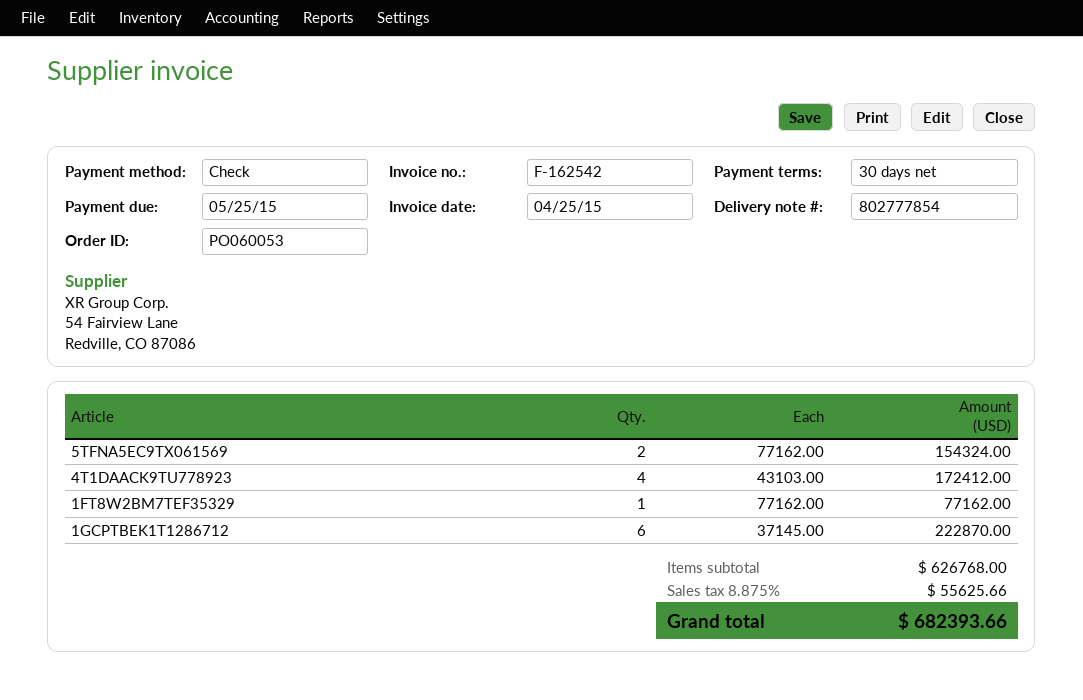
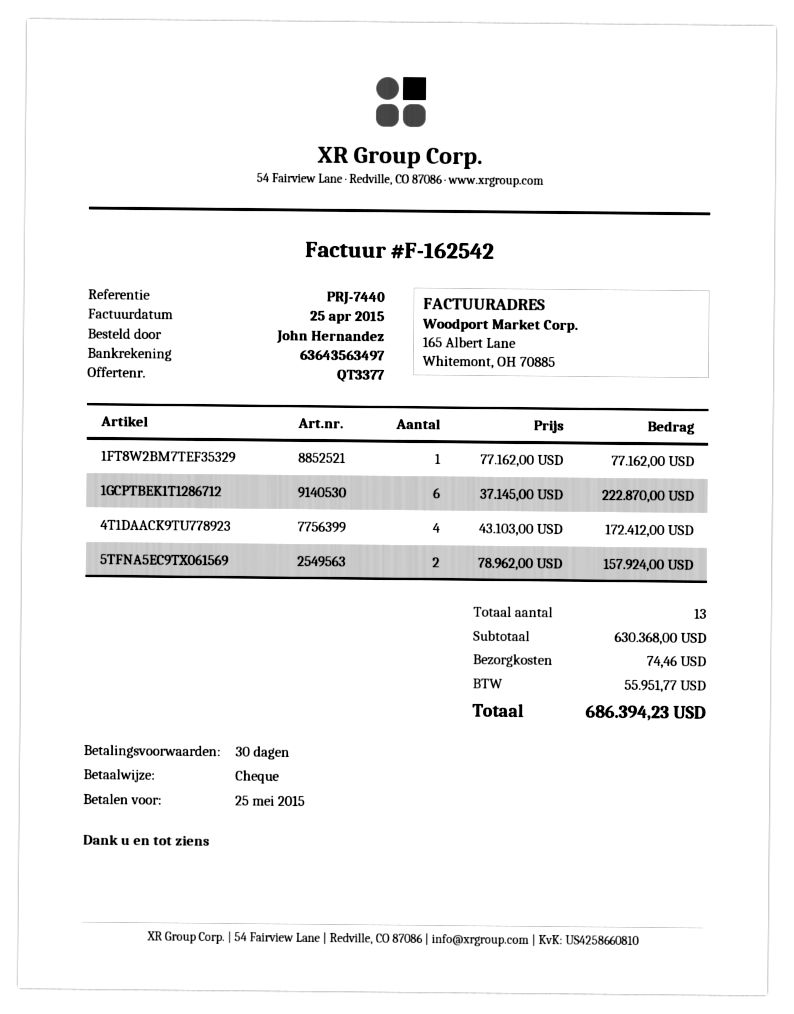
5TFNA5EC9TX061569: 2 x 77162.00 = 154324.00 -> 2 x 78962.00 = 157924.00
subtotal: 626768.00 -> 630368.00
shipping: none -> 74.46
tax: 55625.66 -> 55951.77
total: 682393.66 -> 686394.23

